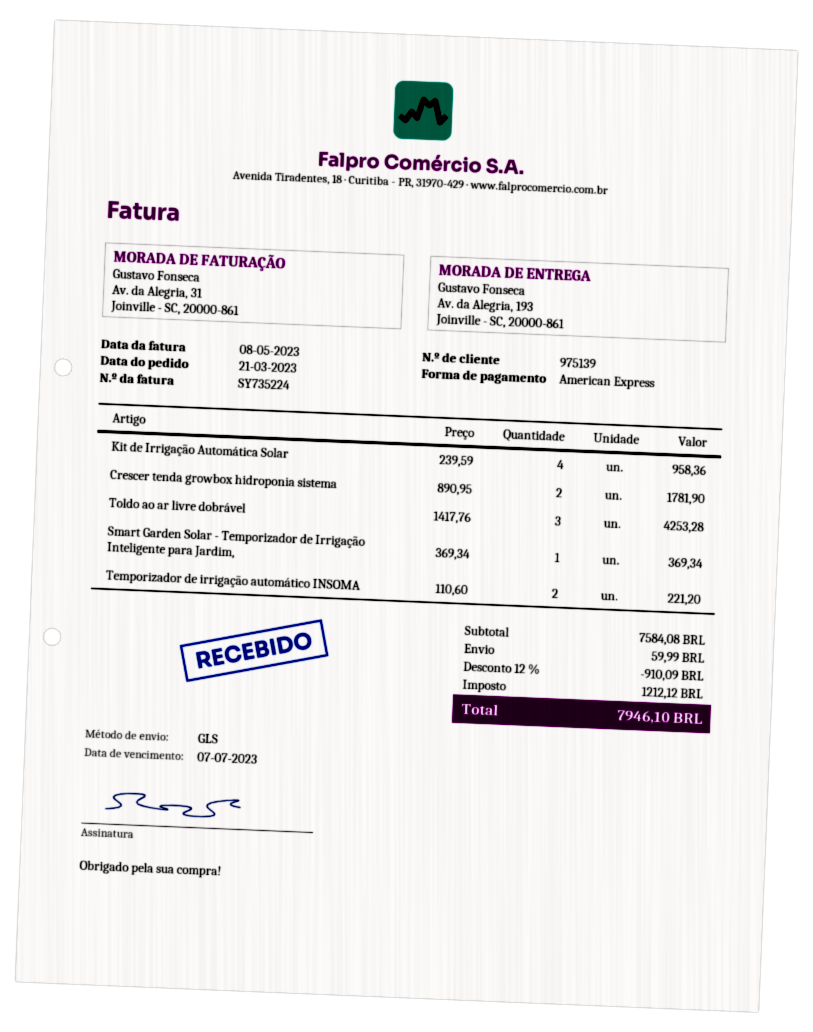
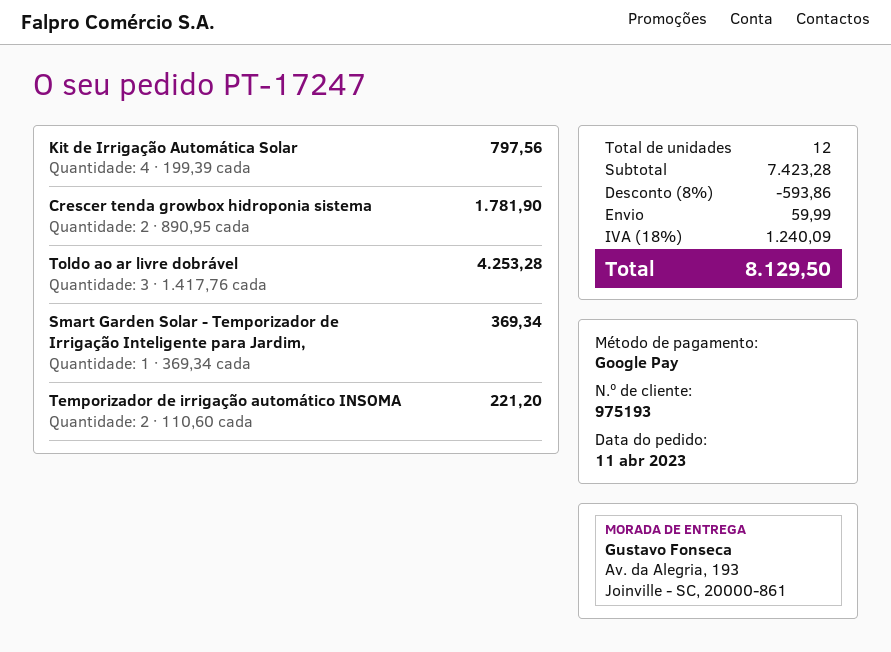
order date: 2023-03-21 -> 2023-04-11
customer number: 975139 -> 975193
payment method: American Express -> Google Pay
Kit de Irrigação Automática Solar: 4 x 239.59 = 958.36 -> 4 x 199.39 = 797.56
subtotal: 7584.08 -> 7423.28
discount: 12% = 910.09 -> 8% = 593.86
tax: 1212.12 -> 1240.09
total: 7946.10 -> 8129.50

